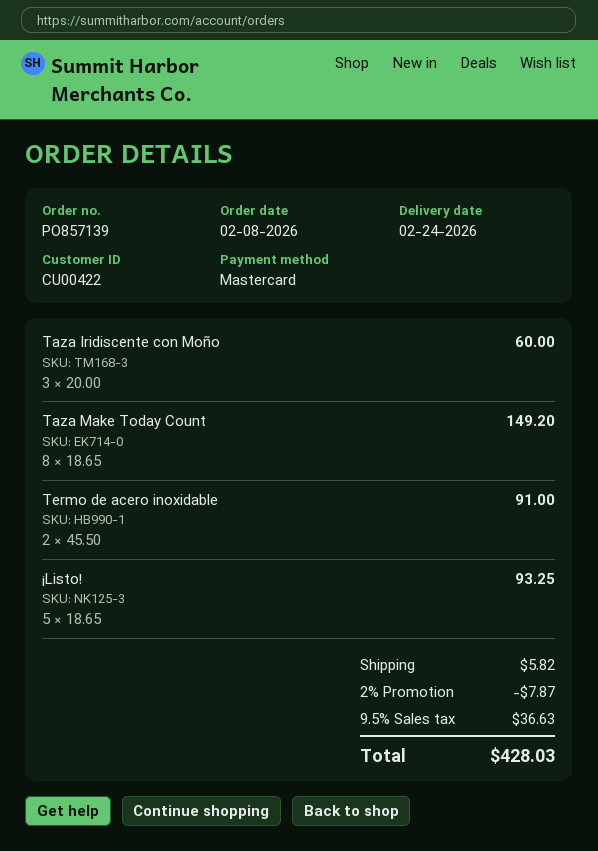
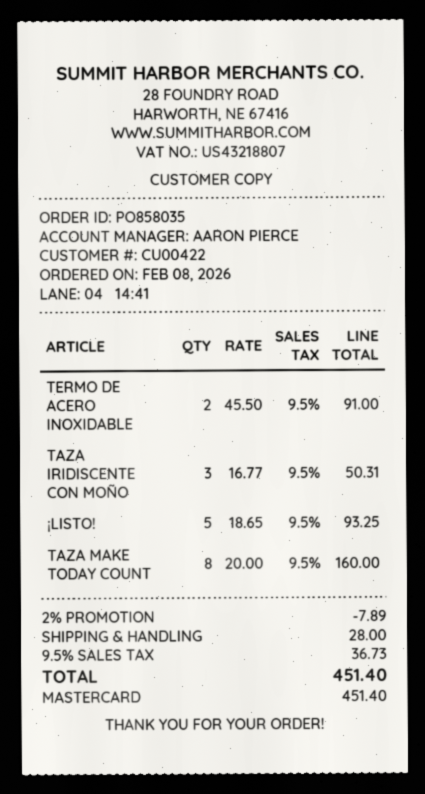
order number: PO857139 -> PO858035
Taza Iridiscente con Moño: 3 x 20.00 = 60.00 -> 3 x 16.77 = 50.31
Taza Make Today Count: 8 x 18.65 = 149.20 -> 8 x 20.00 = 160.00
discount: 2% = 7.87 -> 2% = 7.89
shipping: 5.82 -> 28.00
tax: 9.5% = 36.63 -> 9.5% = 36.73
total: 428.03 -> 451.40

